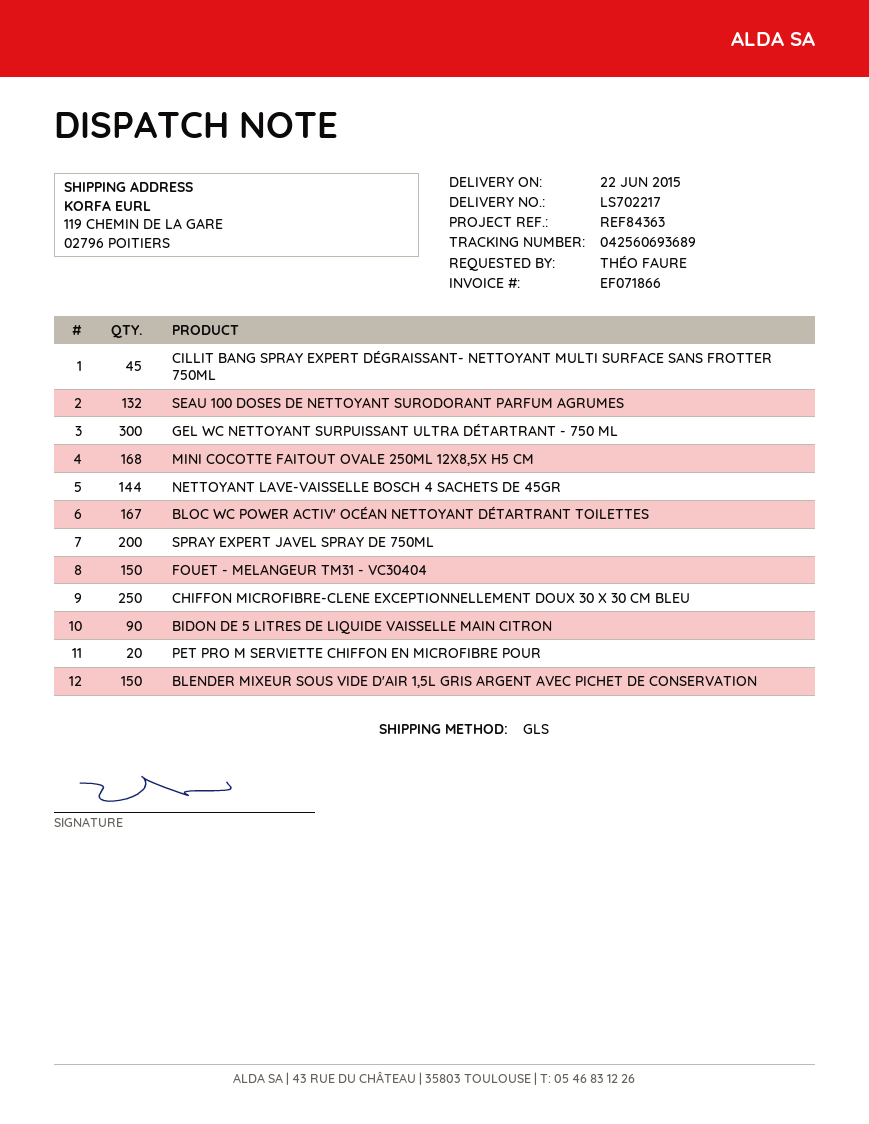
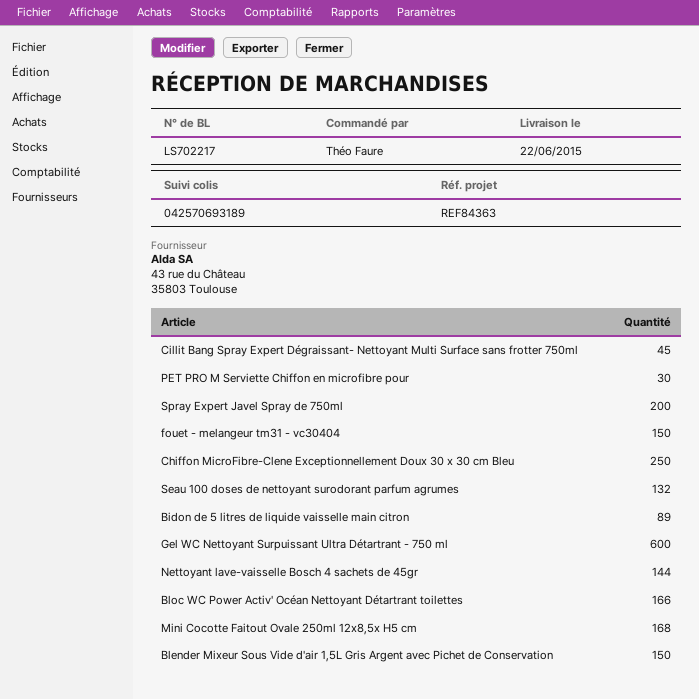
tracking number: 042560693689 -> 042570693189
GEL WC NETTOYANT SURPUISSANT ULTRA DÉTARTRANT - 750 ML: 300 -> 600
BLOC WC POWER ACTIV' OCÉAN NETTOYANT DÉTARTRANT TOILETTES: 167 -> 166
BIDON DE 5 LITRES DE LIQUIDE VAISSELLE MAIN CITRON: 90 -> 89
PET PRO M SERVIETTE CHIFFON EN MICROFIBRE POUR: 20 -> 30

